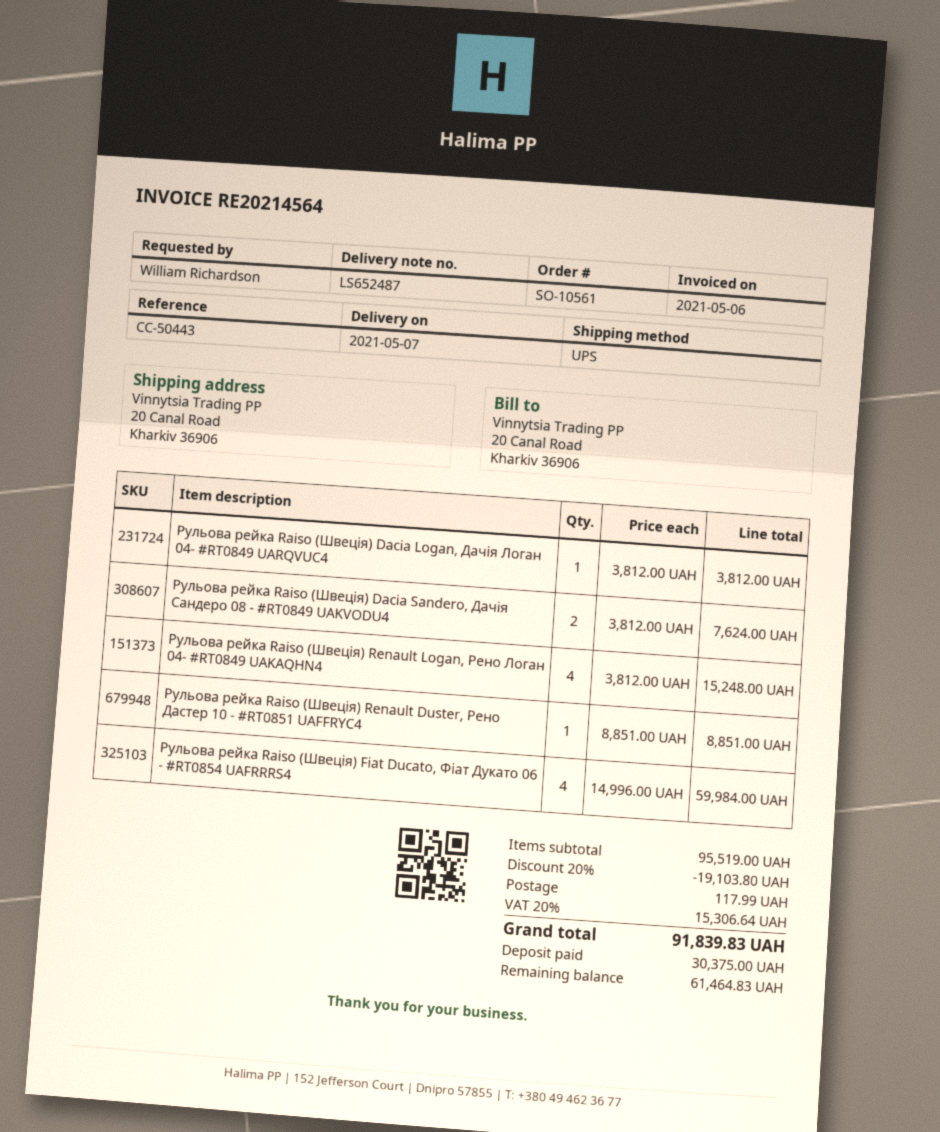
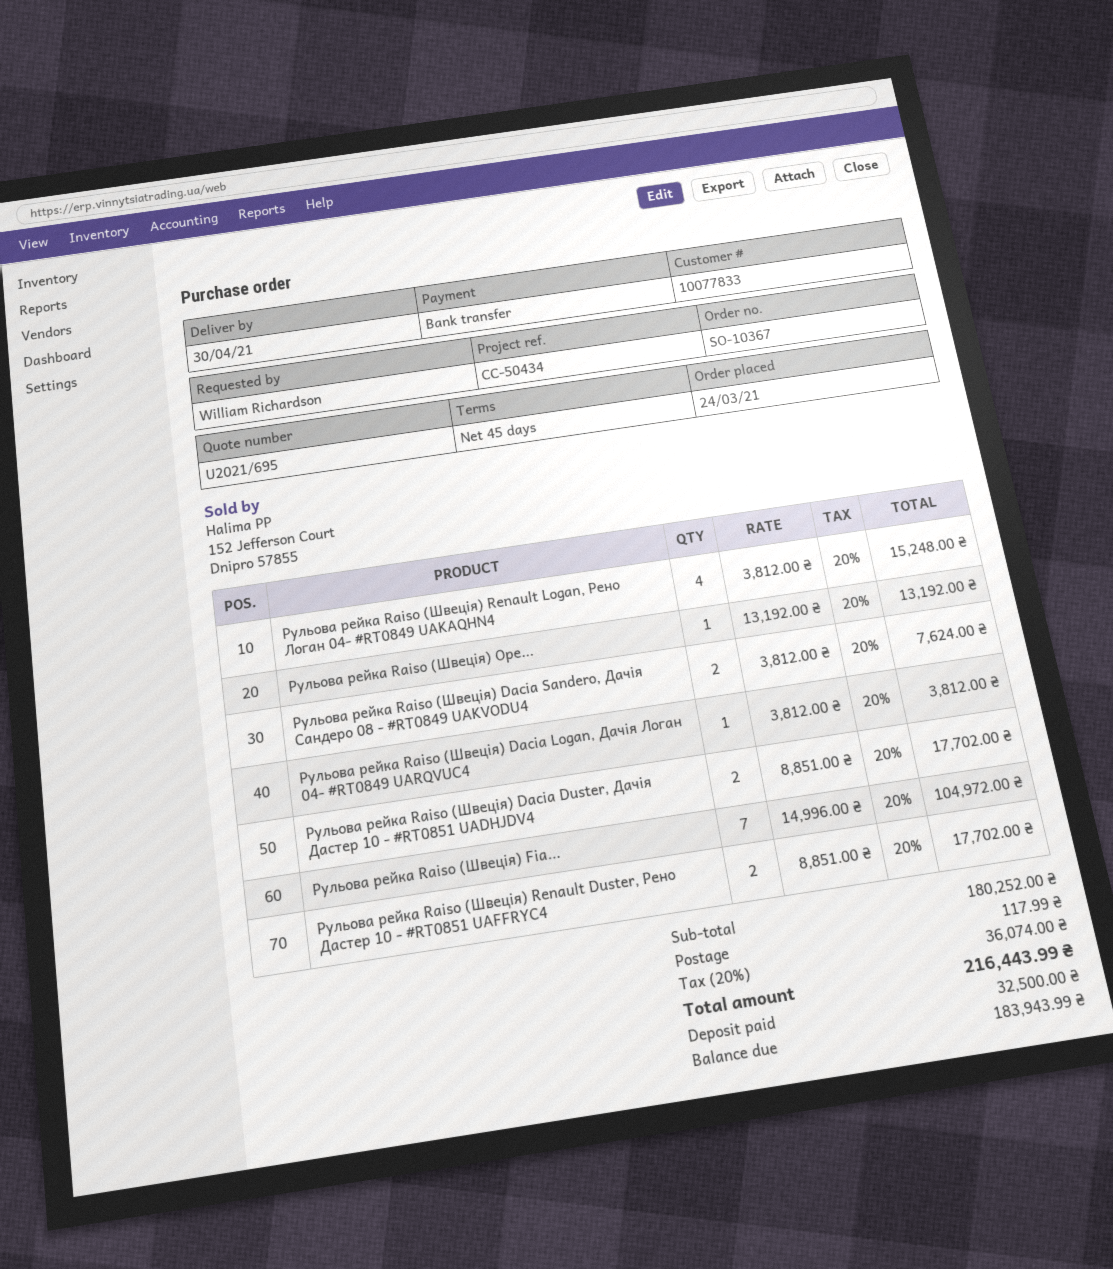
order number: SO-10561 -> SO-10367
delivery date: 2021-05-07 -> 2021-04-30
reference: CC-50443 -> CC-50434
Рульова рейка Raiso (Швеція) Renault Duster, Рено Дастер 10 - #RT0851 UAFFRYC4: 1 x 8851.00 = 8851.00 -> 2 x 8851.00 = 17702.00
Рульова рейка Raiso (Швеція) Fiat Ducato, Фіат Дукато 06 - #RT0854 UAFRRRS4: 4 x 14996.00 = 59984.00 -> 7 x 14996.00 = 104972.00
Рульова рейка Raiso (Швеція) Ope...: none -> 1 x 13192.00 = 13192.00
Рульова рейка Raiso (Швеція) Dacia Duster, Дачія Дастер 10 - #RT0851 UADHJDV4: none -> 2 x 8851.00 = 17702.00
subtotal: 95519.00 -> 180252.00
discount: 20% = 19103.80 -> none
tax: 20% = 15306.64 -> 20% = 36074.00
total: 91839.83 -> 216443.99
deposit: 30375.00 -> 32500.00
balance: 61464.83 -> 183943.99

